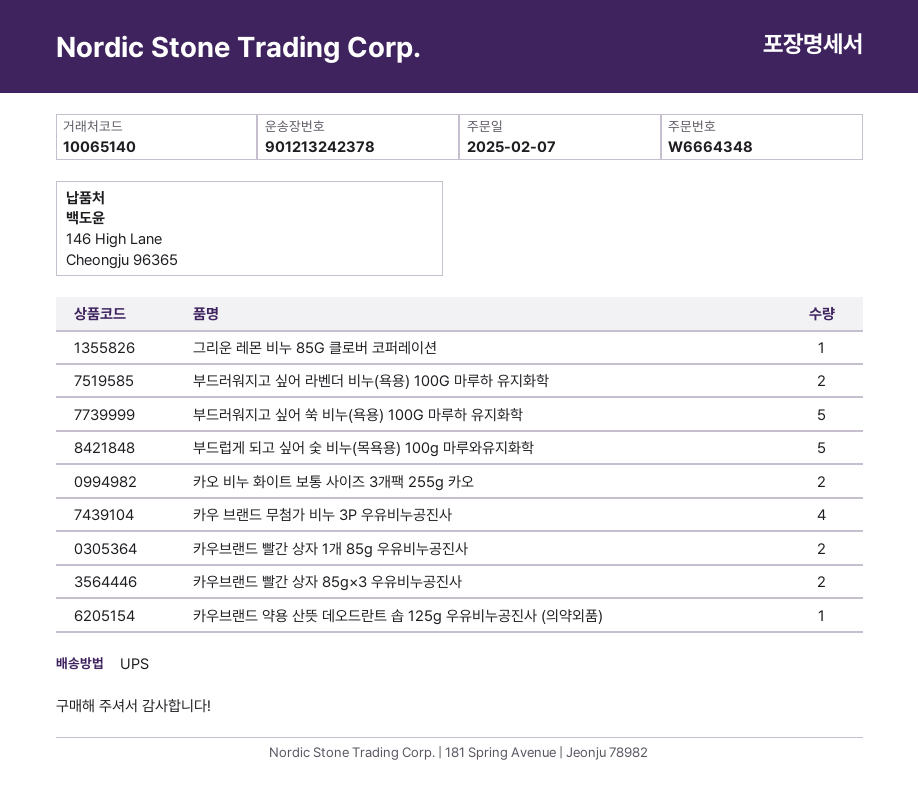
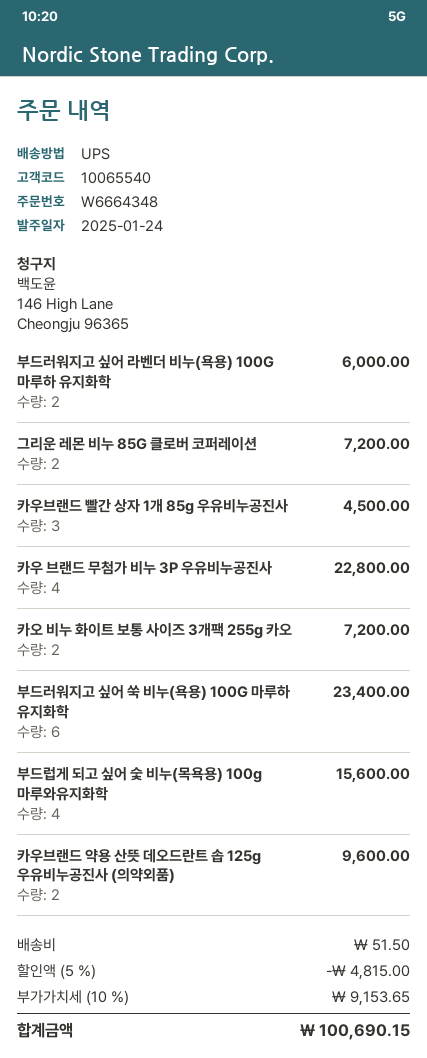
order date: 2025-02-07 -> 2025-01-24
customer number: 10065140 -> 10065540
그리운 레몬 비누 85G 클로버 코퍼레이션: 1 -> 2
부드러워지고 싶어 쑥 비누(욕용) 100G 마루하 유지화학: 5 -> 6
부드럽게 되고 싶어 숯 비누(목욕용) 100g 마루와유지화학: 5 -> 4
카우브랜드 빨간 상자 1개 85g 우유비누공진사: 2 -> 3
카우브랜드 빨간 상자 85g×3 우유비누공진사: 2 -> none
카우브랜드 약용 산뜻 데오드란트 솝 125g 우유비누공진사 (의약외품): 1 -> 2

